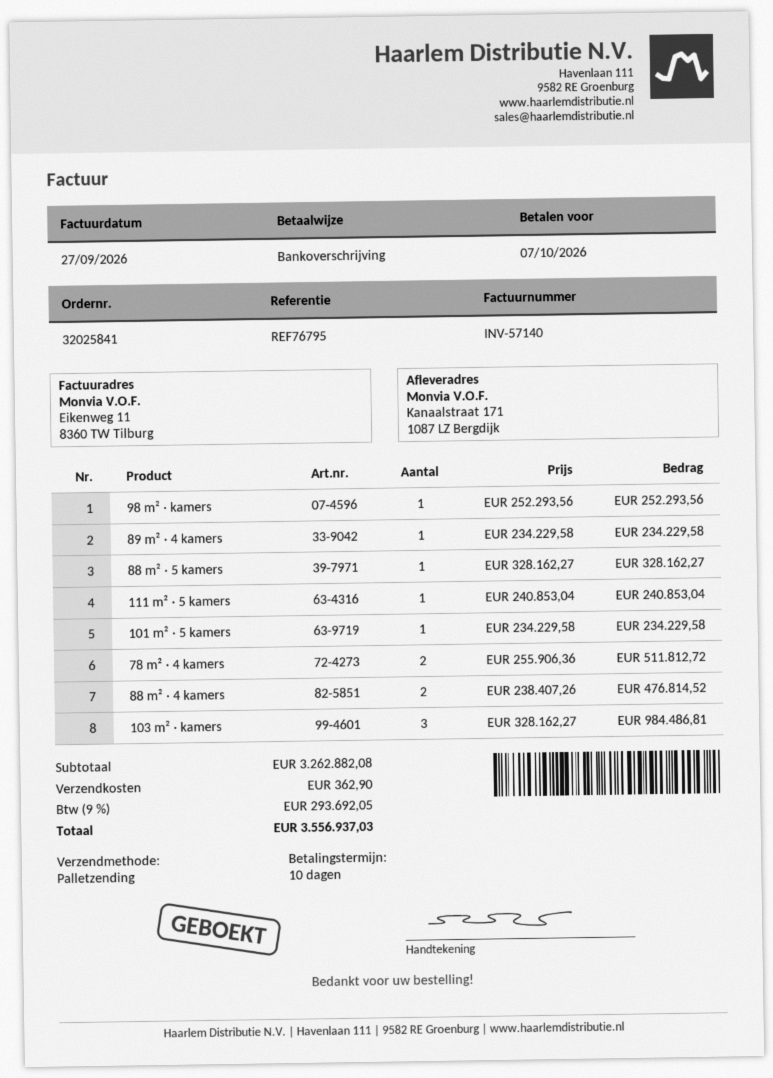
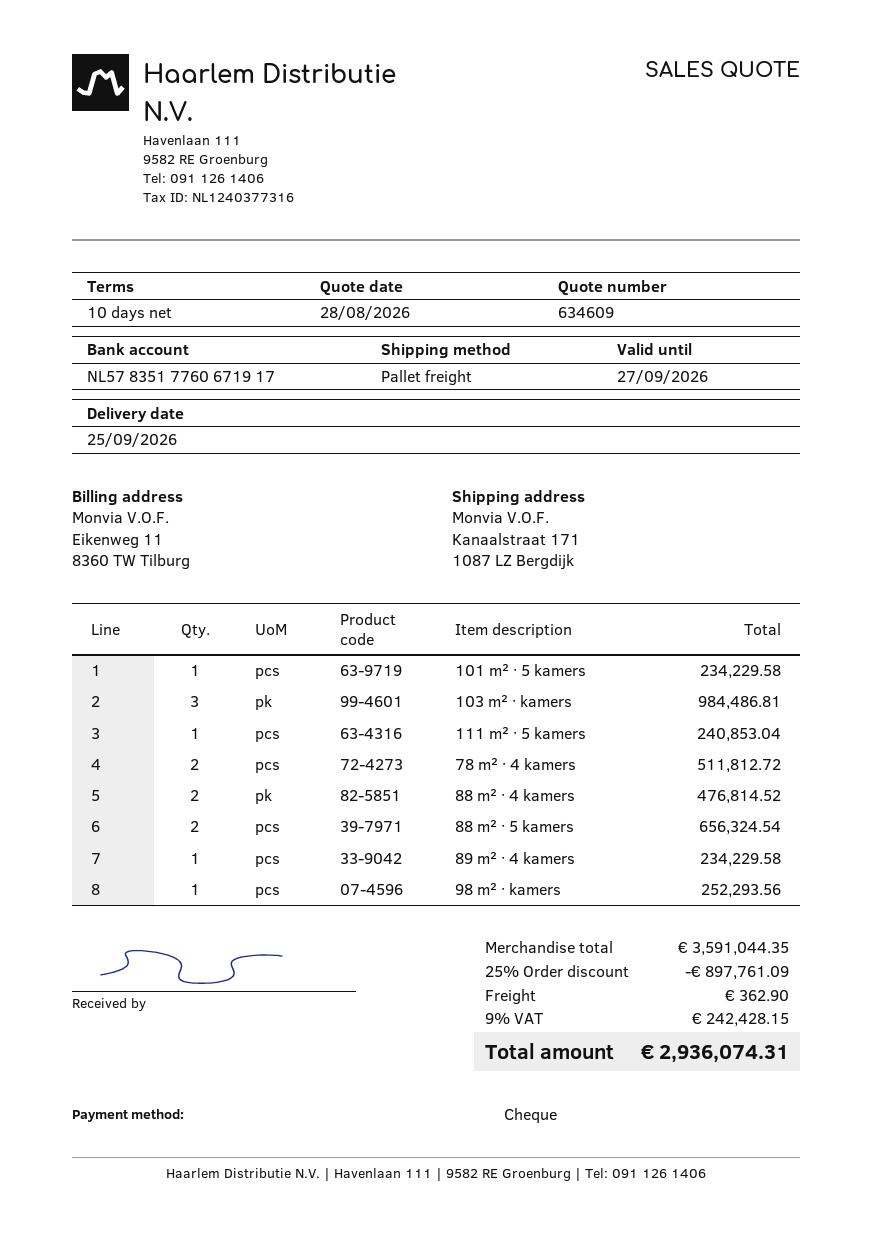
payment method: bank transfer -> cheque
88 m² · 5 kamers: 1 for 328162.27 -> 2 for 656324.54
subtotal: 3262882.08 -> 3591044.35
discount: none -> 25% = 897761.09
tax: 9% = 293692.05 -> 9% = 242428.15
total: 3556937.03 -> 2936074.31

